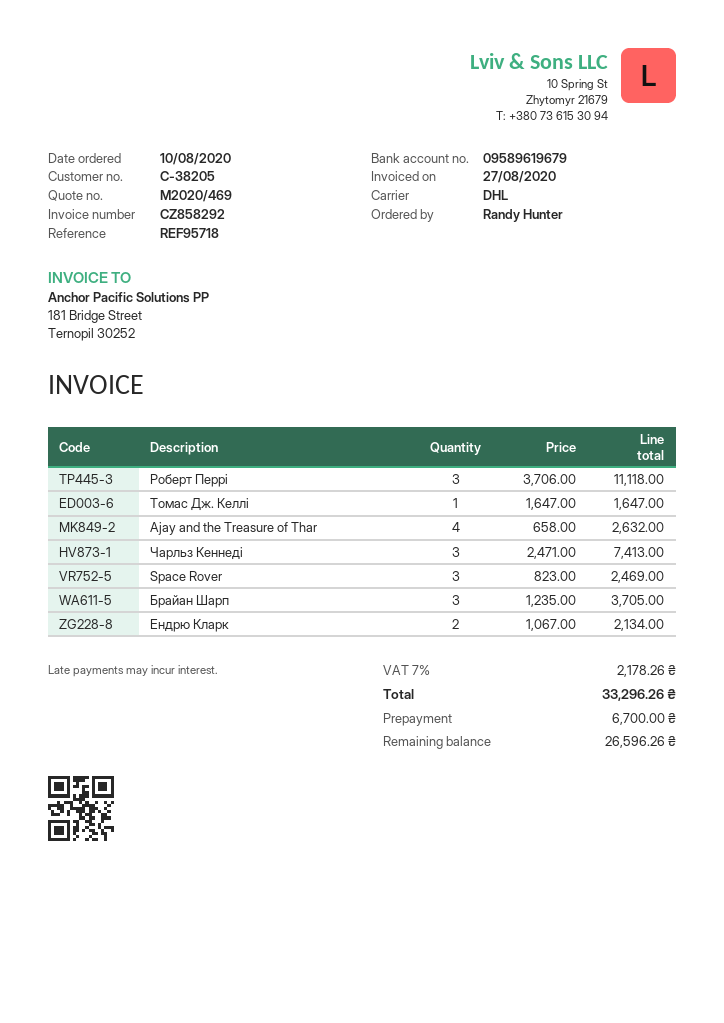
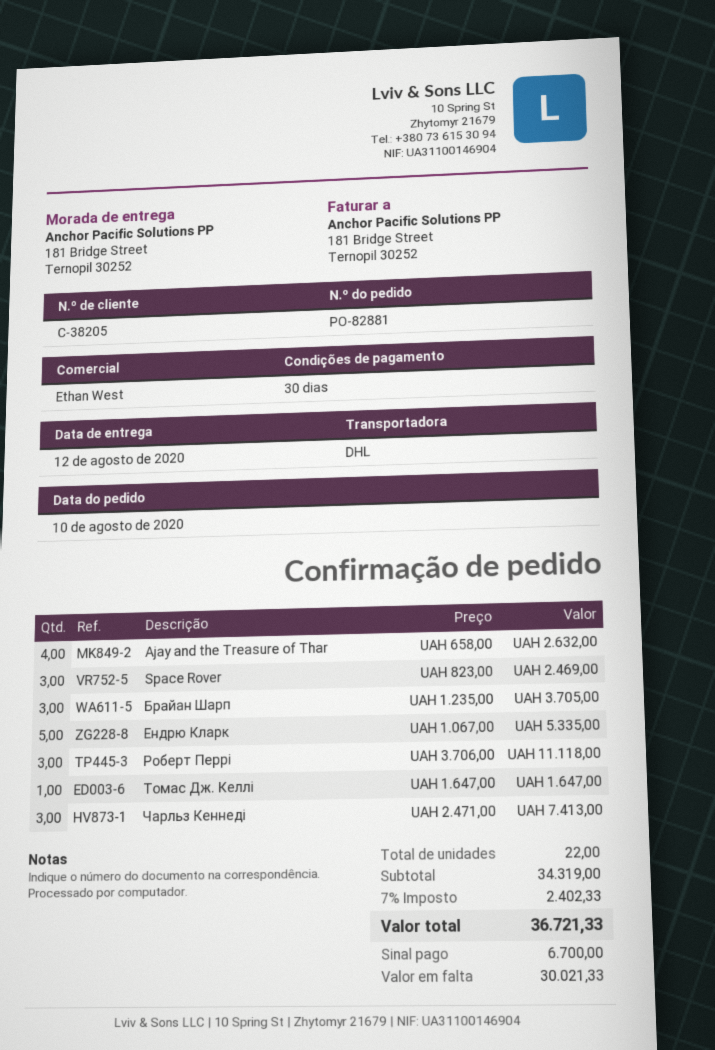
Ендрю Кларк: 2 x 1067.00 = 2134.00 -> 5 x 1067.00 = 5335.00
tax: 7% = 2178.26 -> 7% = 2402.33
total: 33296.26 -> 36721.33
balance: 26596.26 -> 30021.33

